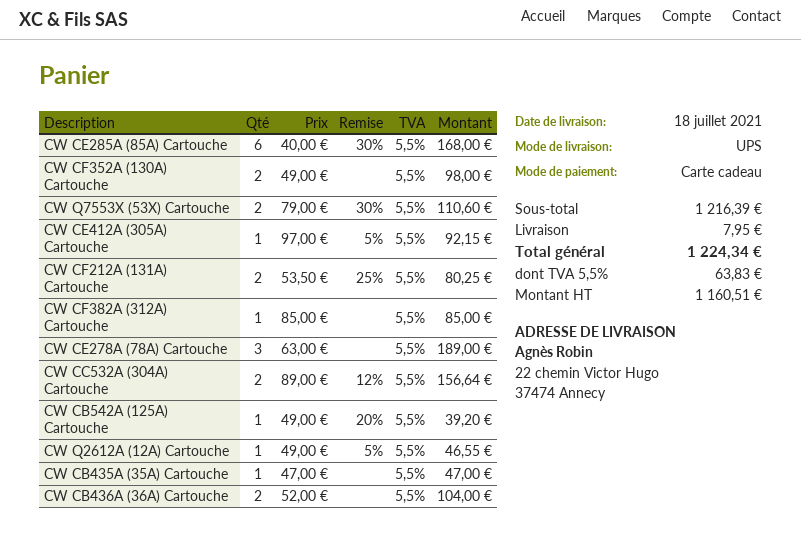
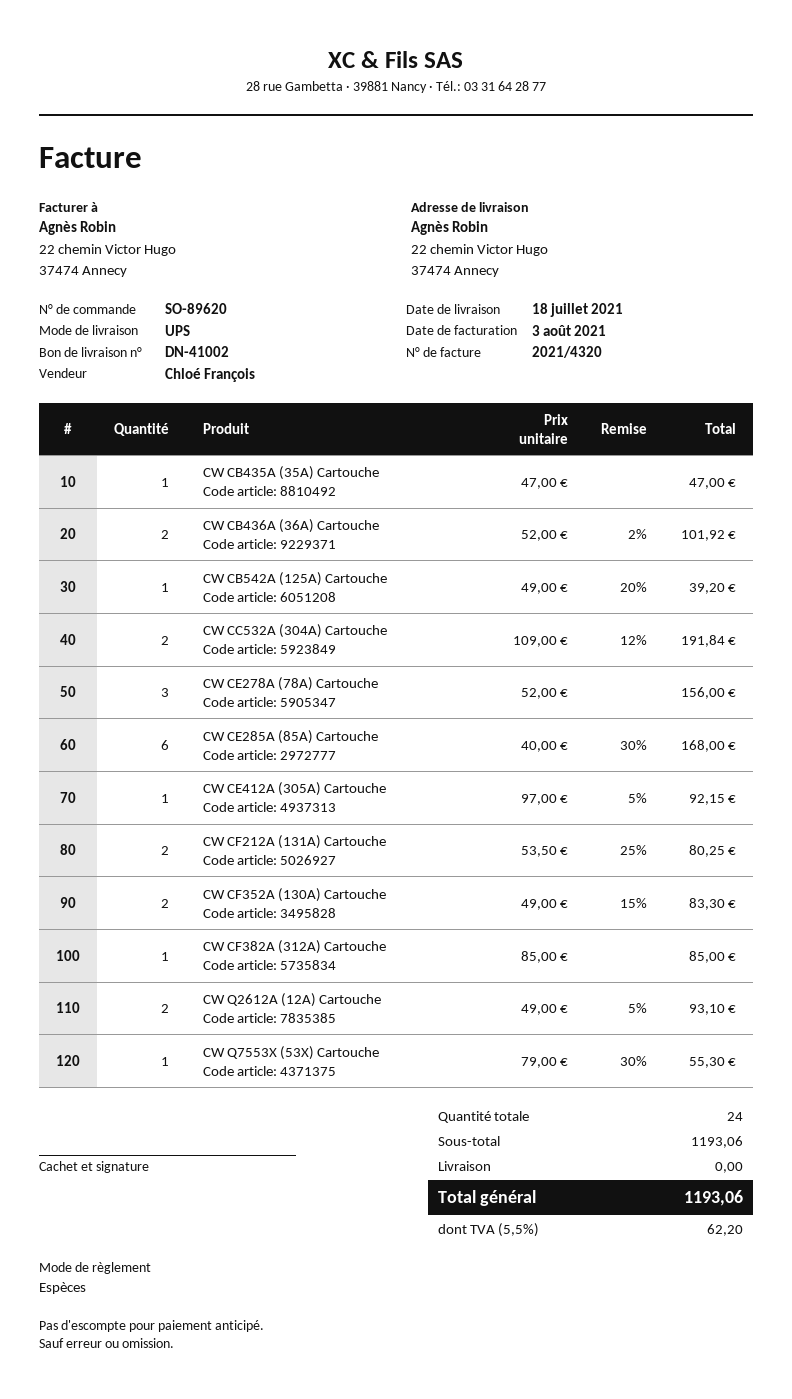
payment method: gift card -> cash
CW CF352A (130A) Cartouche: 2 x 49.00 = 98.00 -> 2 x 49.00 - 15% = 83.30
CW Q7553X (53X) Cartouche: 2 x 79.00 - 30% = 110.60 -> 1 x 79.00 - 30% = 55.30
CW CE278A (78A) Cartouche: 3 x 63.00 = 189.00 -> 3 x 52.00 = 156.00
CW CC532A (304A) Cartouche: 2 x 89.00 - 12% = 156.64 -> 2 x 109.00 - 12% = 191.84
CW Q2612A (12A) Cartouche: 1 x 49.00 - 5% = 46.55 -> 2 x 49.00 - 5% = 93.10
CW CB436A (36A) Cartouche: 2 x 52.00 = 104.00 -> 2 x 52.00 - 2% = 101.92
subtotal: 1216.39 -> 1193.06
shipping: 7.95 -> 0.00
tax: 5.5% = 63.83 -> 5.5% = 62.20
total: 1224.34 -> 1193.06

